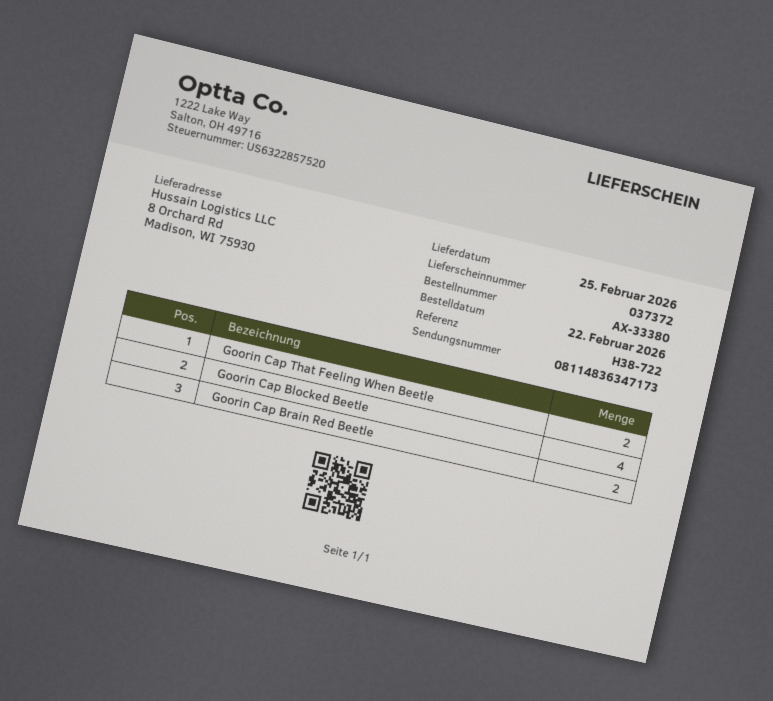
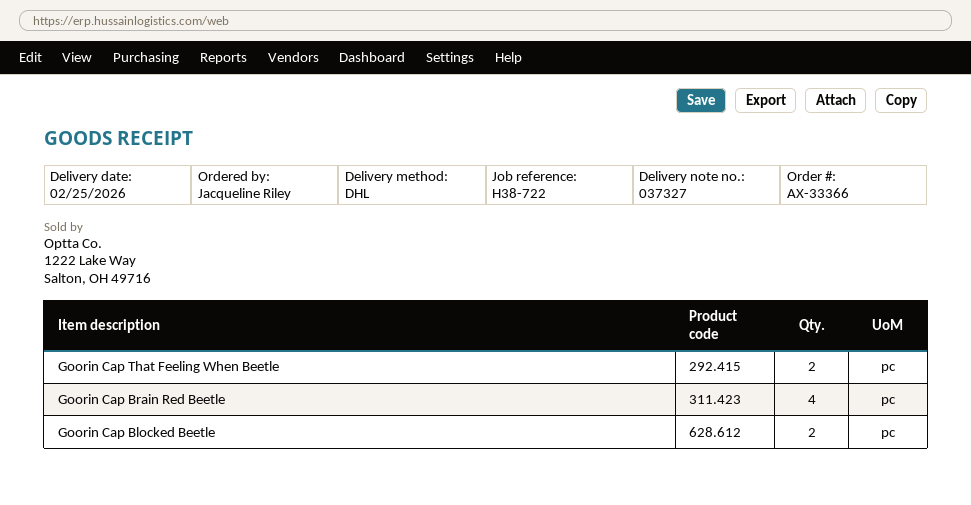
order number: AX-33380 -> AX-33366
delivery note number: 037372 -> 037327
Goorin Cap Blocked Beetle: 4 -> 2
Goorin Cap Brain Red Beetle: 2 -> 4

